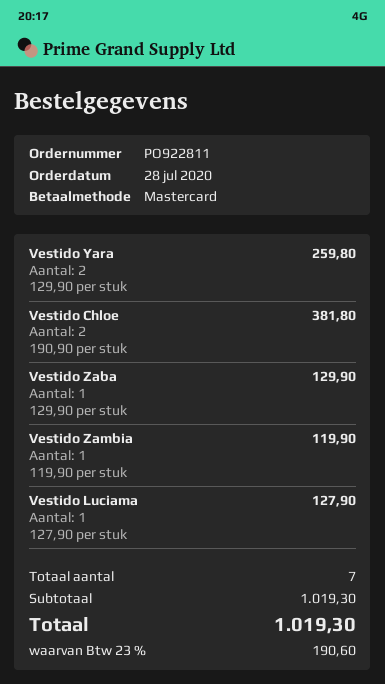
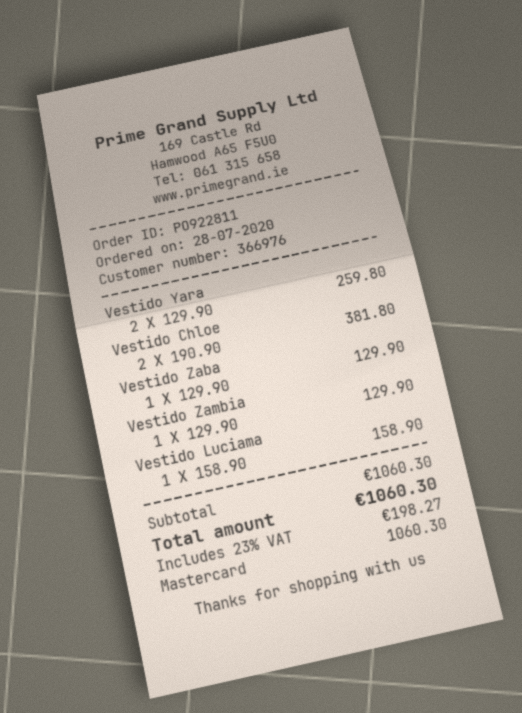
Vestido Zambia: 1 x 119.90 = 119.90 -> 1 x 129.90 = 129.90
Vestido Luciama: 1 x 127.90 = 127.90 -> 1 x 158.90 = 158.90
subtotal: 1019.30 -> 1060.30
tax: 23% = 190.60 -> 23% = 198.27
total: 1019.30 -> 1060.30

